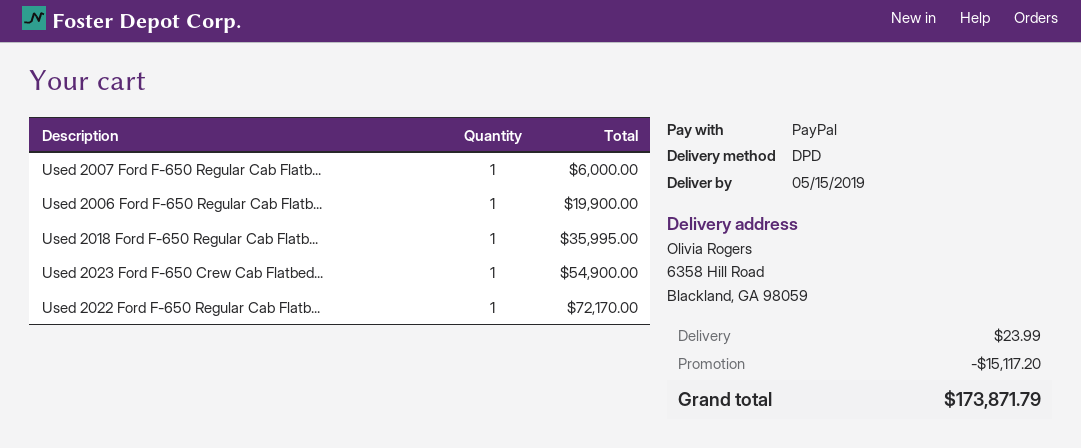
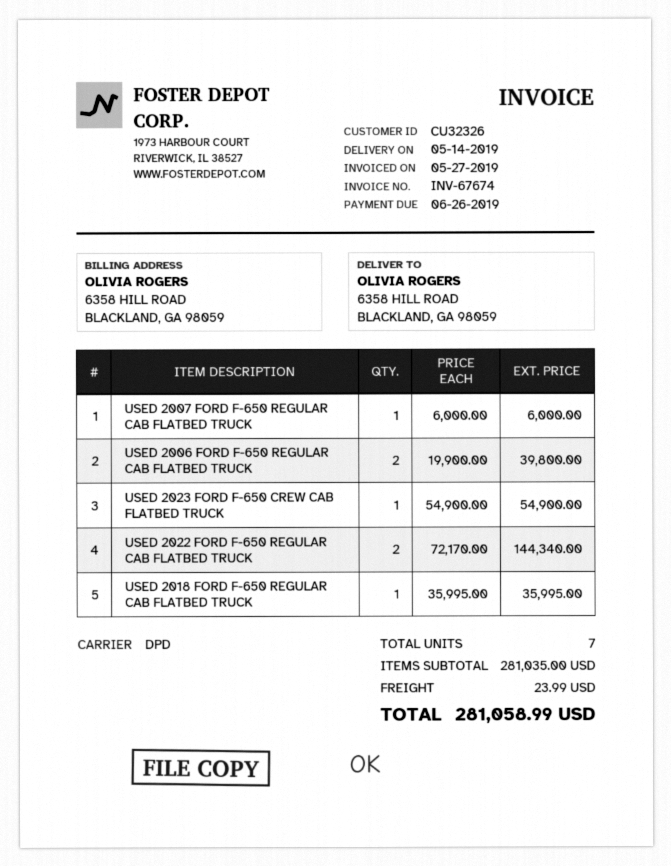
delivery date: 2019-05-15 -> 2019-05-14
Used 2006 Ford F-650 Regular Cab Flatb...: 1 for 19900.00 -> 2 for 39800.00
Used 2022 Ford F-650 Regular Cab Flatb...: 1 for 72170.00 -> 2 for 144340.00
discount: 15117.20 -> none
total: 173871.79 -> 281058.99

